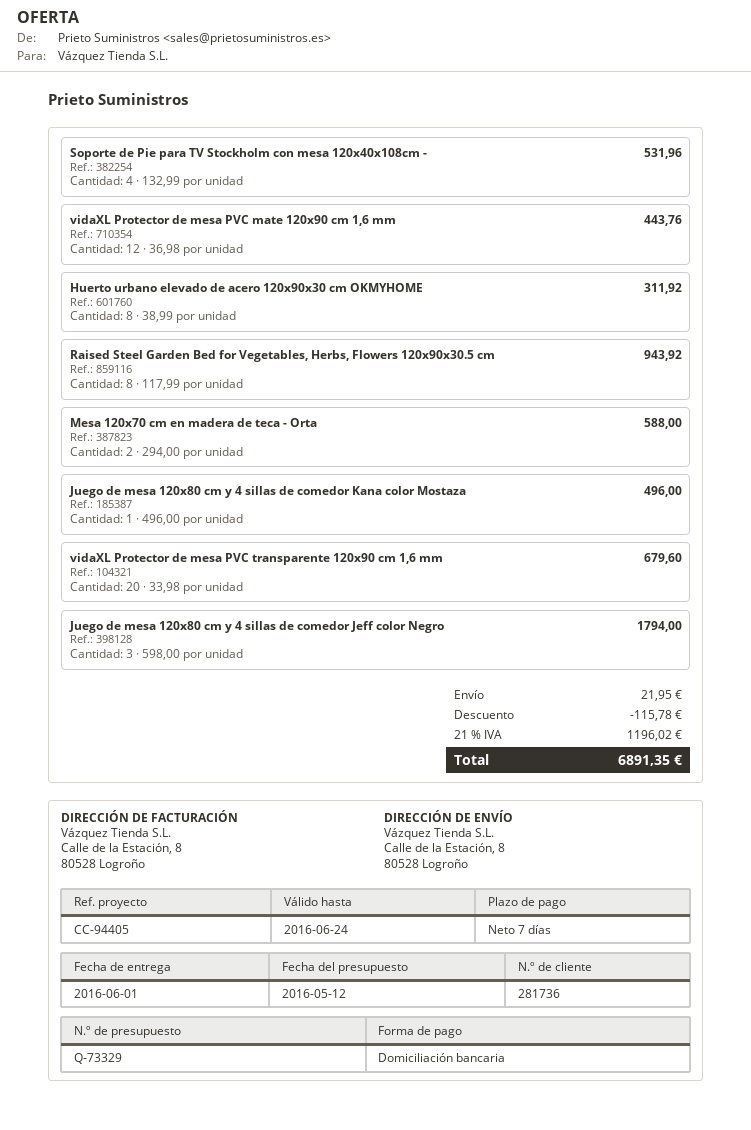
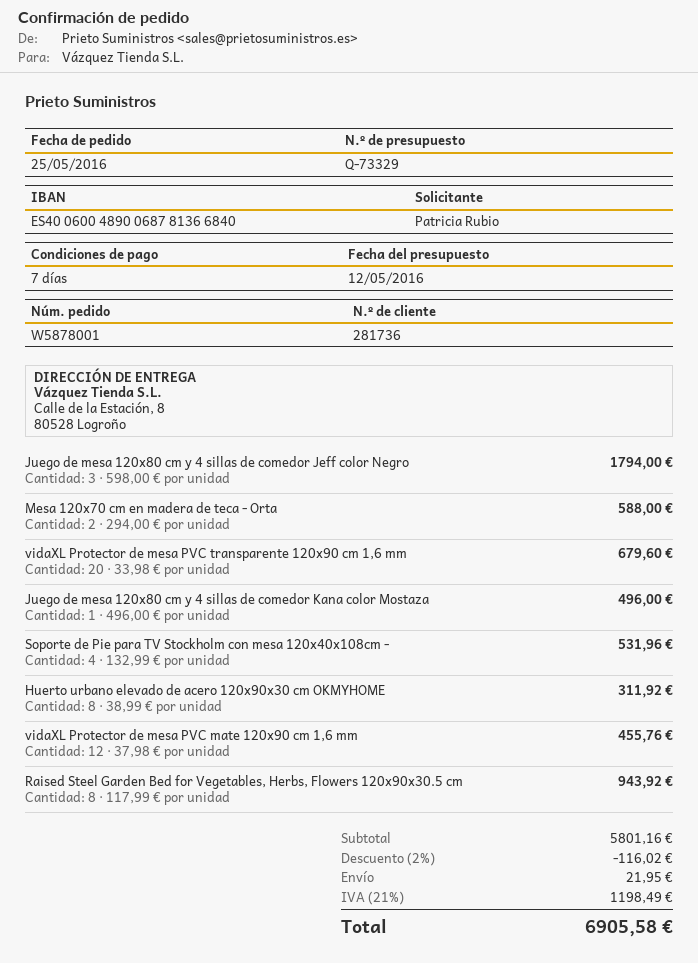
vidaXL Protector de mesa PVC mate 120x90 cm 1,6 mm: 12 x 36.98 = 443.76 -> 12 x 37.98 = 455.76
discount: 115.78 -> 116.02
tax: 21% = 1196.02 -> 21% = 1198.49
total: 6891.35 -> 6905.58

